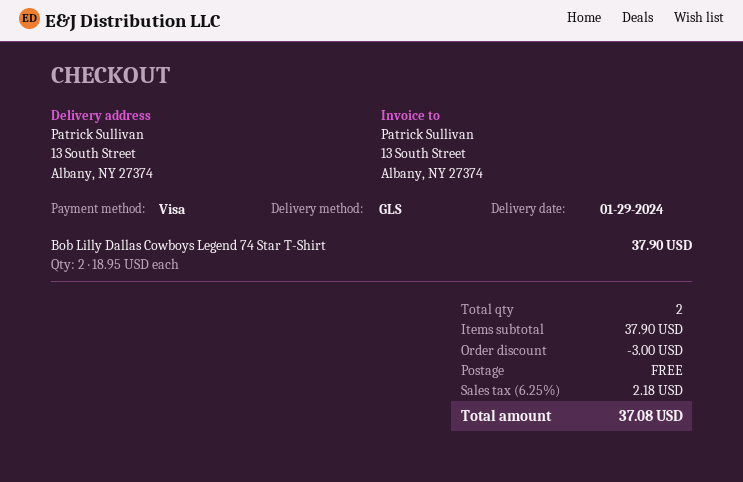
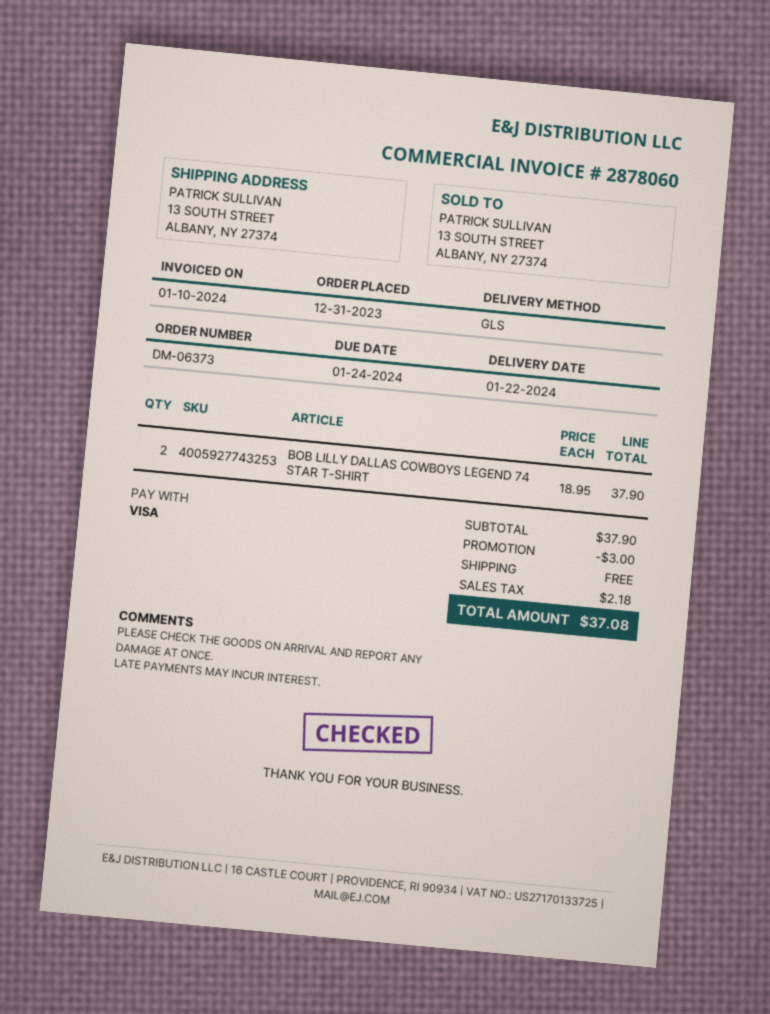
delivery date: 2024-01-29 -> 2024-01-22

